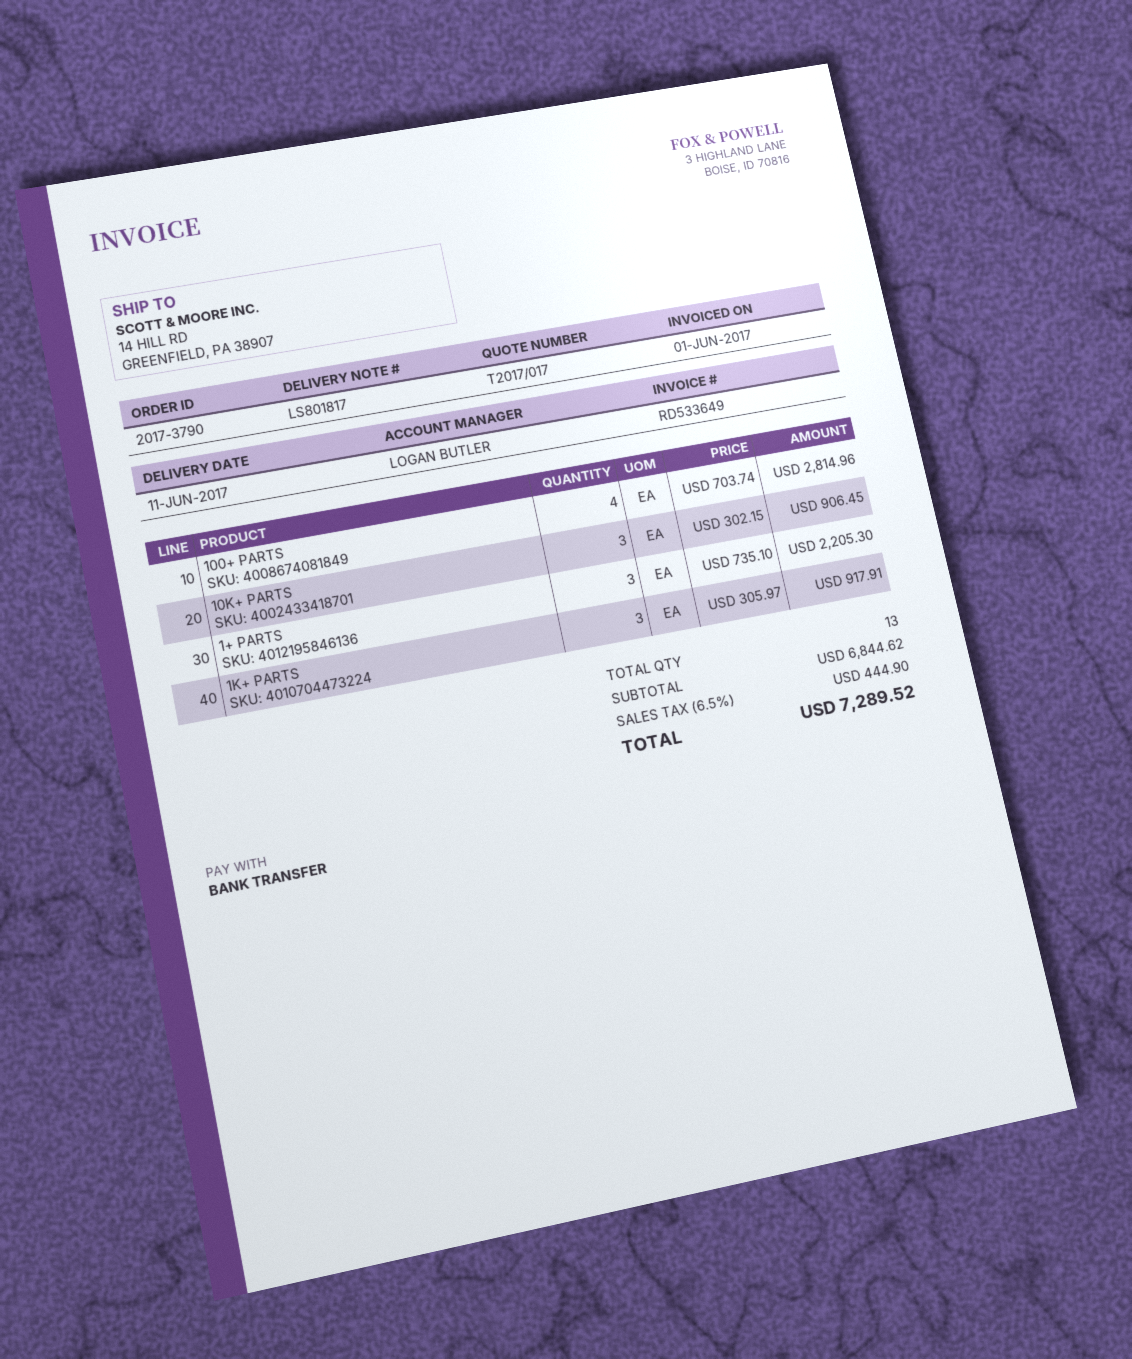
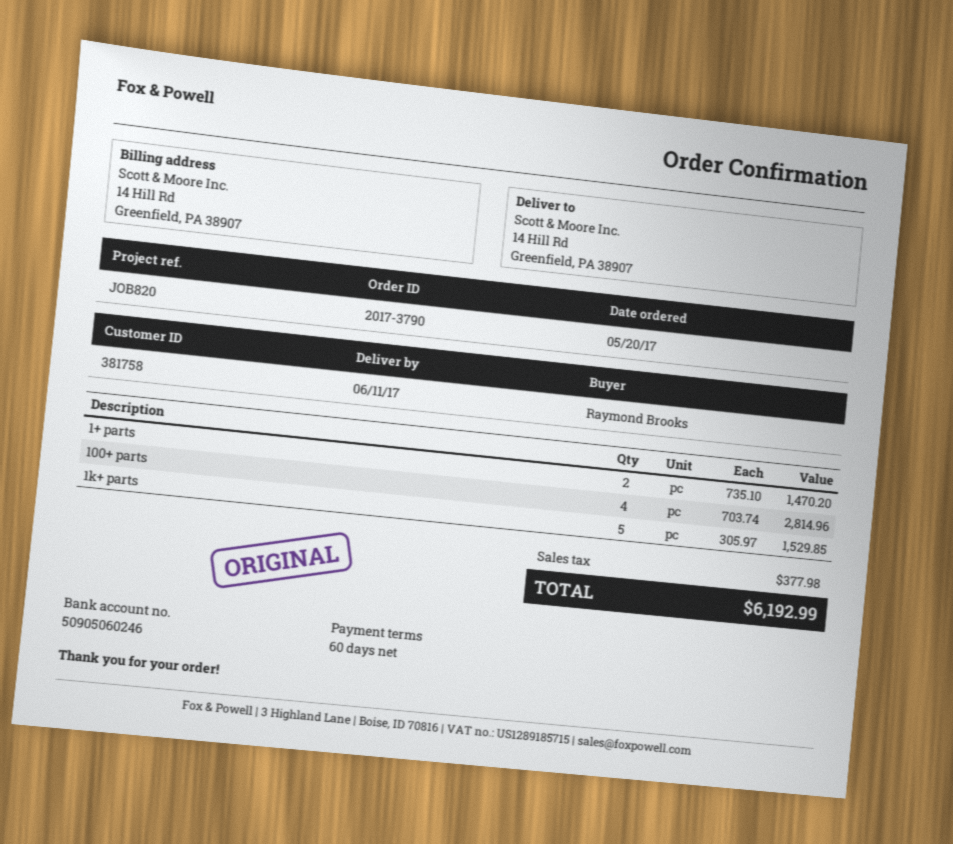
10K+ PARTS: 3 x 302.15 = 906.45 -> none
1+ PARTS: 3 x 735.10 = 2205.30 -> 2 x 735.10 = 1470.20
1K+ PARTS: 3 x 305.97 = 917.91 -> 5 x 305.97 = 1529.85
tax: 444.90 -> 377.98
total: 7289.52 -> 6192.99

